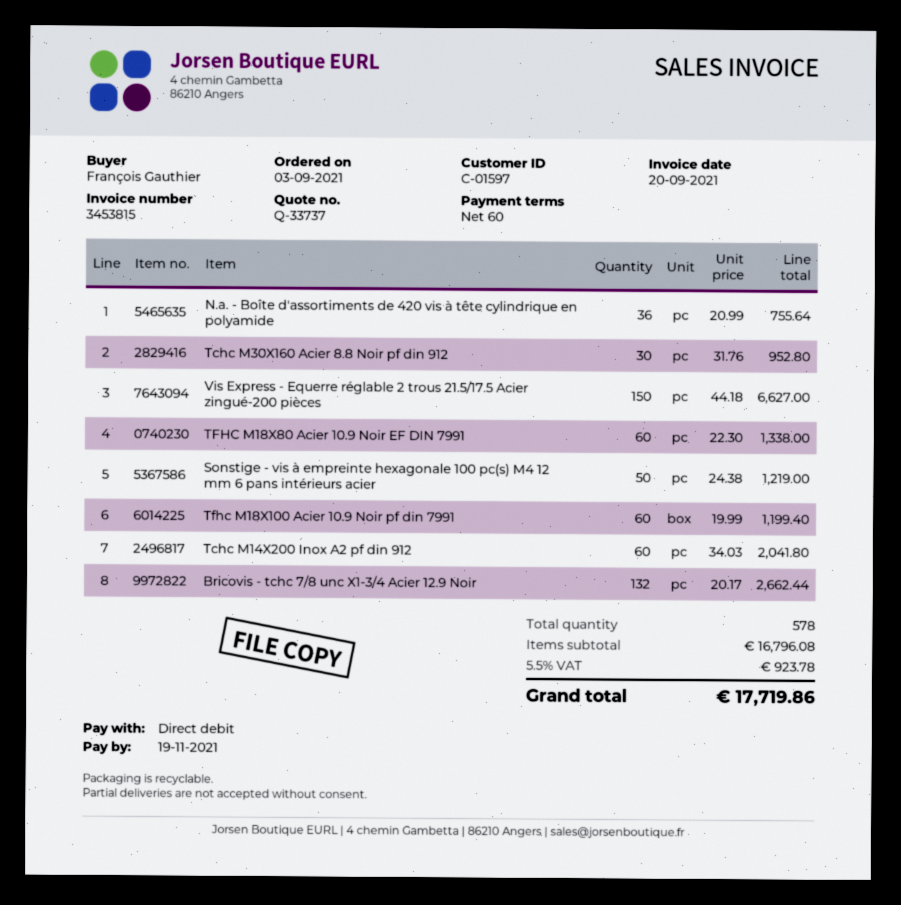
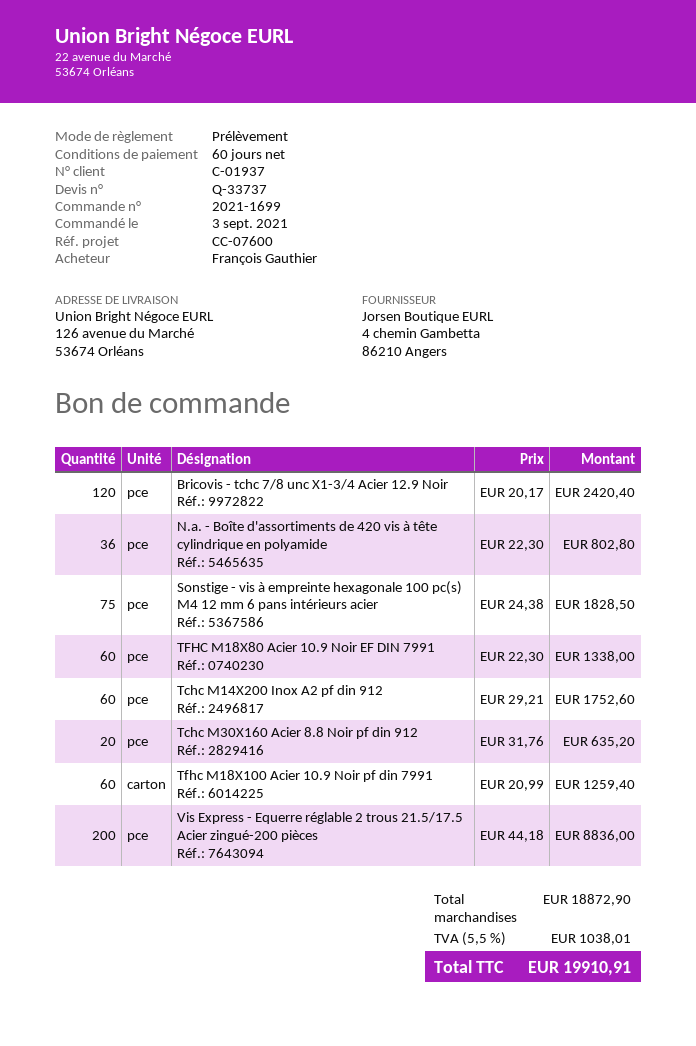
customer number: C-01597 -> C-01937
N.a. - Boîte d'assortiments de 420 vis à tête cylindrique en polyamide: 36 x 20.99 = 755.64 -> 36 x 22.30 = 802.80
Tchc M30X160 Acier 8.8 Noir pf din 912: 30 x 31.76 = 952.80 -> 20 x 31.76 = 635.20
Vis Express - Equerre réglable 2 trous 21.5/17.5 Acier zingué-200 pièces: 150 x 44.18 = 6627.00 -> 200 x 44.18 = 8836.00
Sonstige - vis à empreinte hexagonale 100 pc(s) M4 12 mm 6 pans intérieurs acier: 50 x 24.38 = 1219.00 -> 75 x 24.38 = 1828.50
Tfhc M18X100 Acier 10.9 Noir pf din 7991: 60 x 19.99 = 1199.40 -> 60 x 20.99 = 1259.40
Tchc M14X200 Inox A2 pf din 912: 60 x 34.03 = 2041.80 -> 60 x 29.21 = 1752.60
Bricovis - tchc 7/8 unc X1-3/4 Acier 12.9 Noir: 132 x 20.17 = 2662.44 -> 120 x 20.17 = 2420.40
subtotal: 16796.08 -> 18872.90
tax: 5.5% = 923.78 -> 5.5% = 1038.01
total: 17719.86 -> 19910.91

